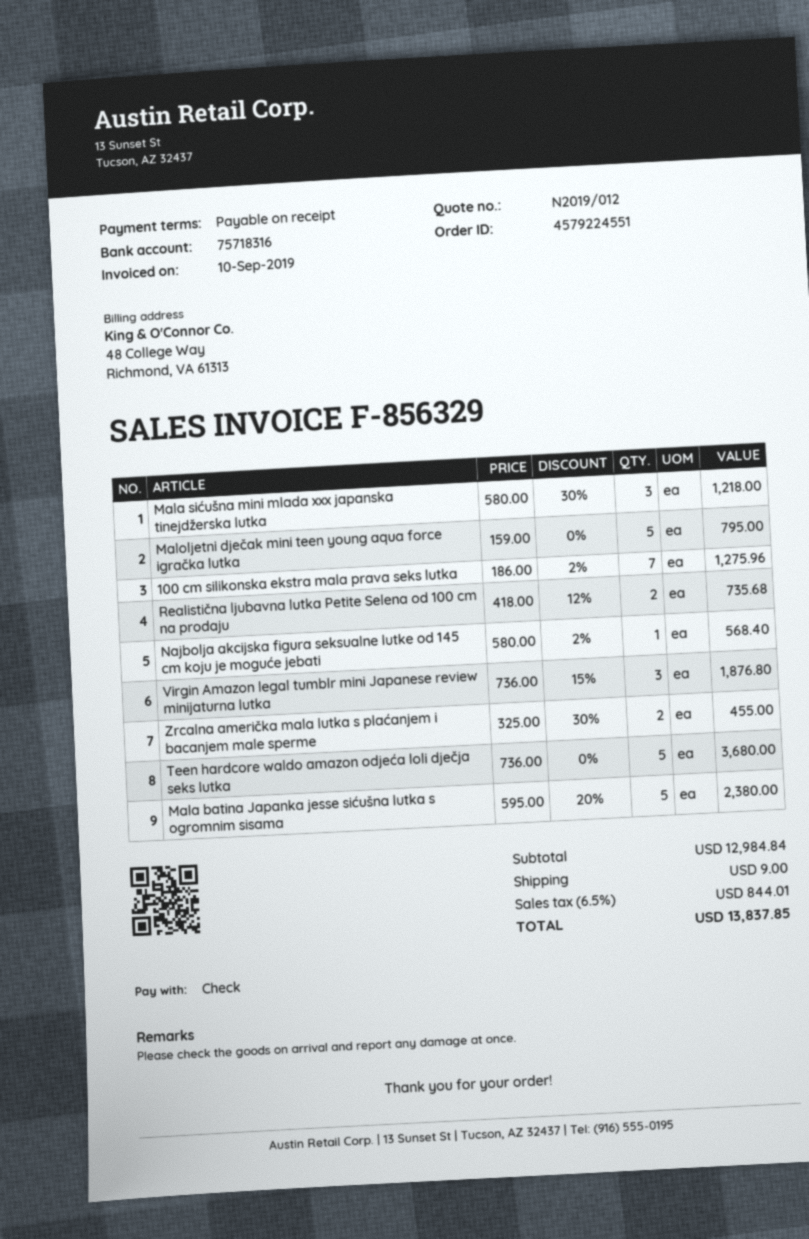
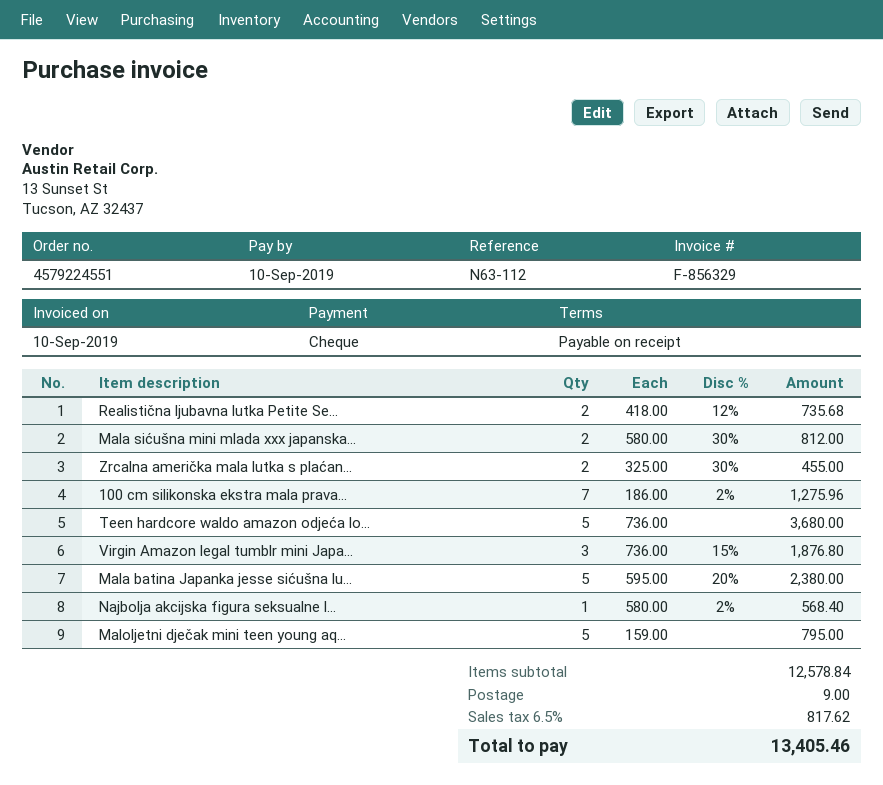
Mala sićušna mini mlada xxx japanska tinejdžerska lutka: 3 x 580.00 - 30% = 1218.00 -> 2 x 580.00 - 30% = 812.00
subtotal: 12984.84 -> 12578.84
tax: 6.5% = 844.01 -> 6.5% = 817.62
total: 13837.85 -> 13405.46

